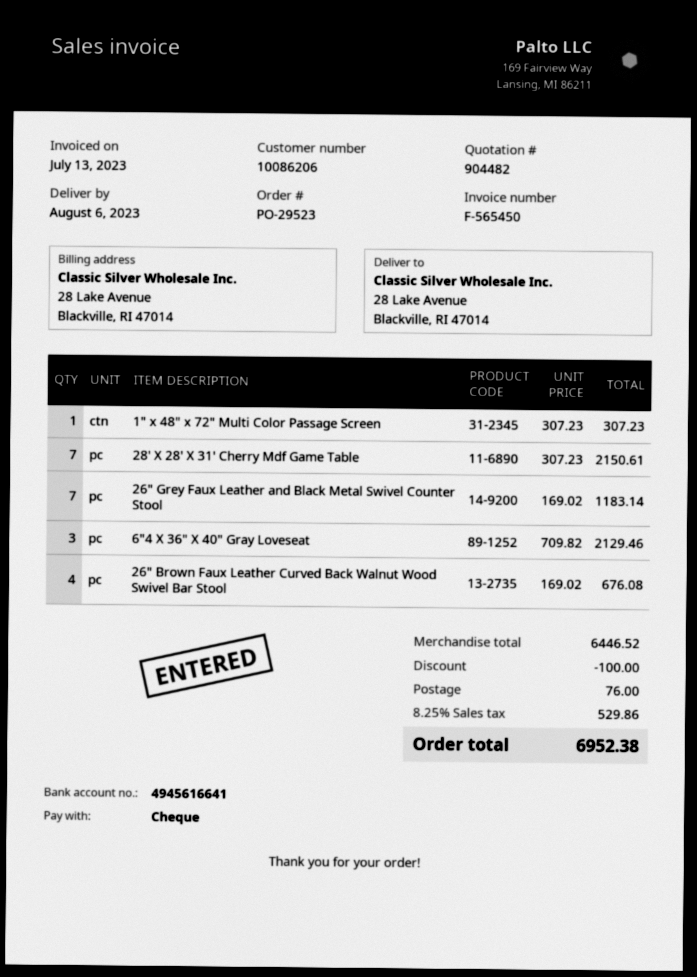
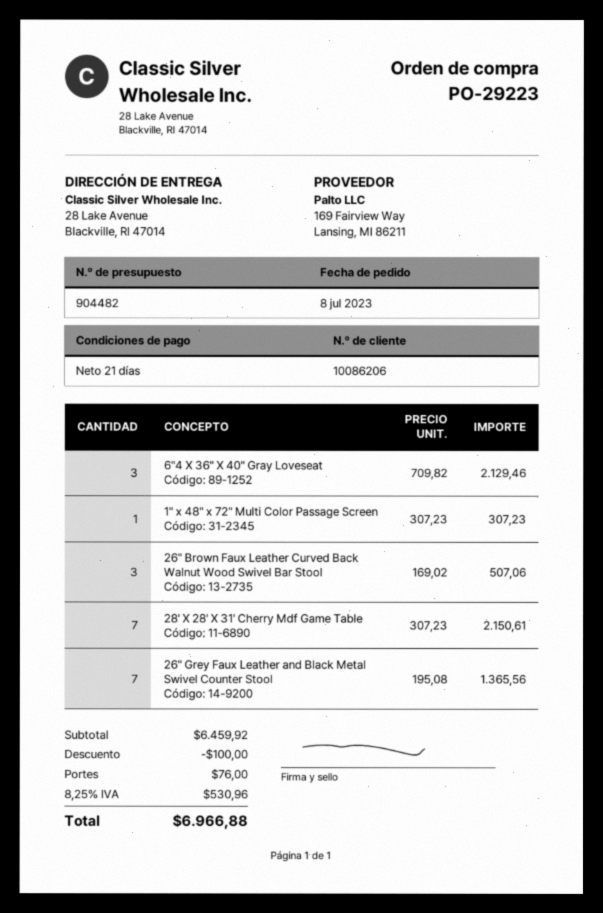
order number: PO-29523 -> PO-29223
26" Grey Faux Leather and Black Metal Swivel Counter Stool: 7 x 169.02 = 1183.14 -> 7 x 195.08 = 1365.56
26" Brown Faux Leather Curved Back Walnut Wood Swivel Bar Stool: 4 x 169.02 = 676.08 -> 3 x 169.02 = 507.06
subtotal: 6446.52 -> 6459.92
tax: 8.25% = 529.86 -> 8.25% = 530.96
total: 6952.38 -> 6966.88

